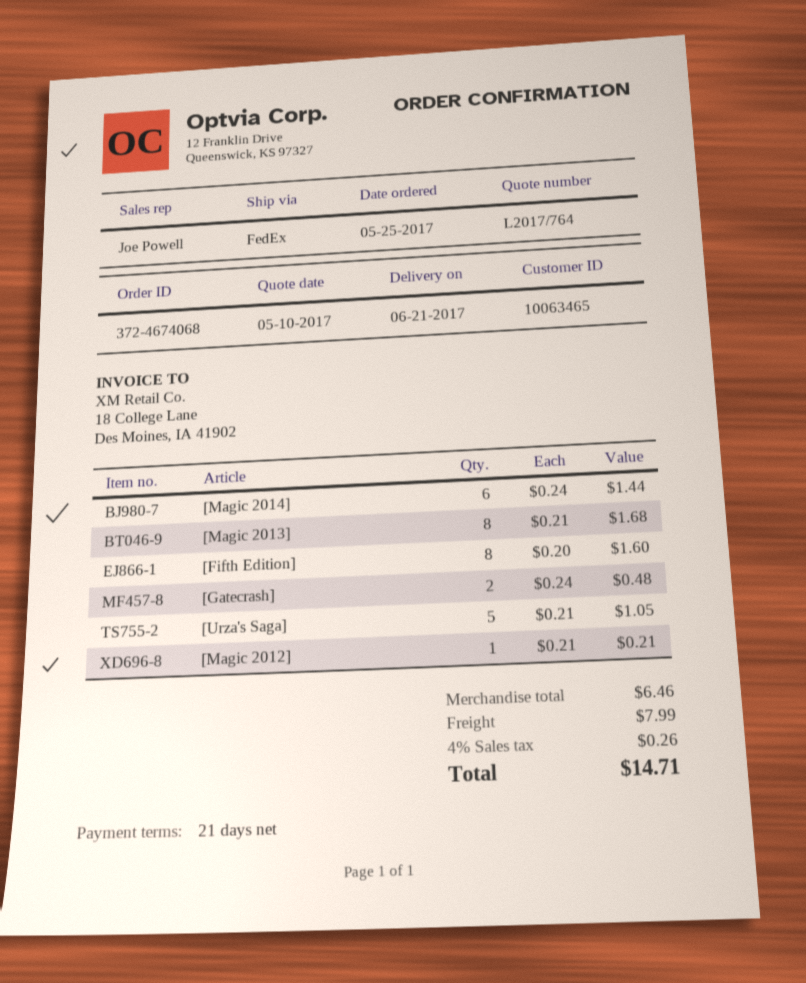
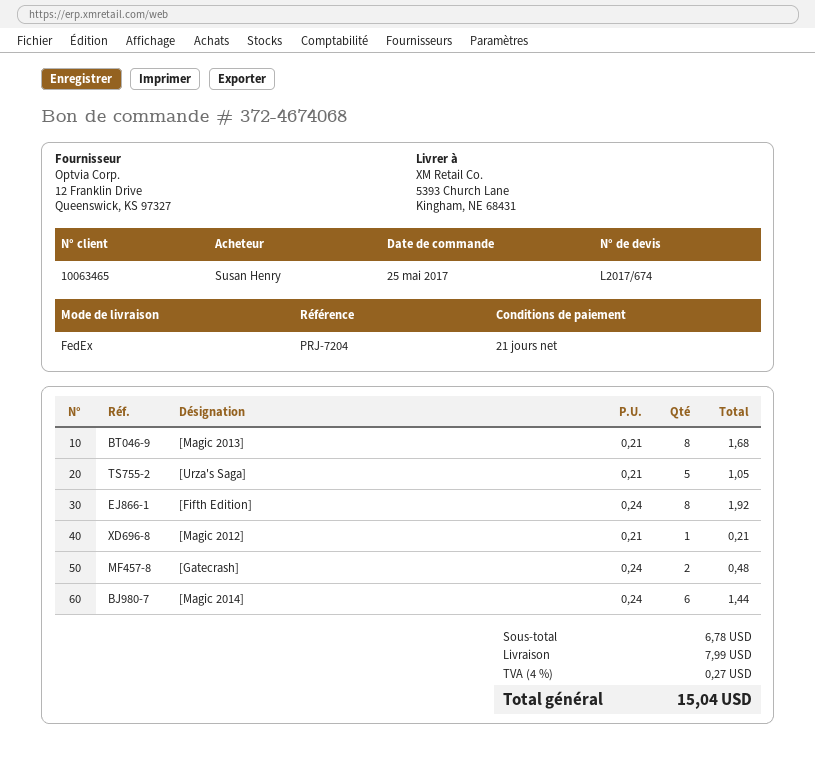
quote number: L2017/764 -> L2017/674
[Fifth Edition]: 8 x 0.20 = 1.60 -> 8 x 0.24 = 1.92
subtotal: 6.46 -> 6.78
tax: 4% = 0.26 -> 4% = 0.27
total: 14.71 -> 15.04

